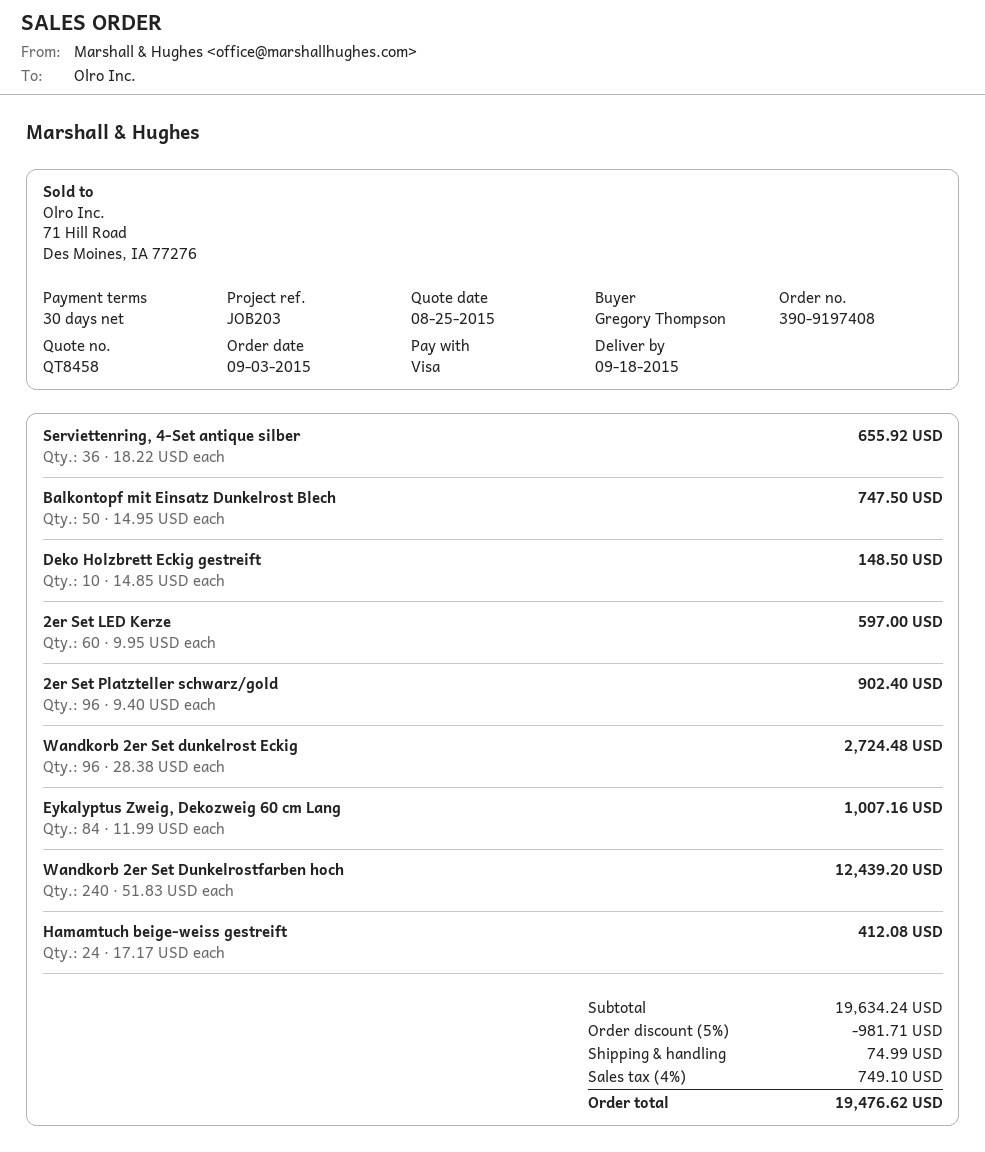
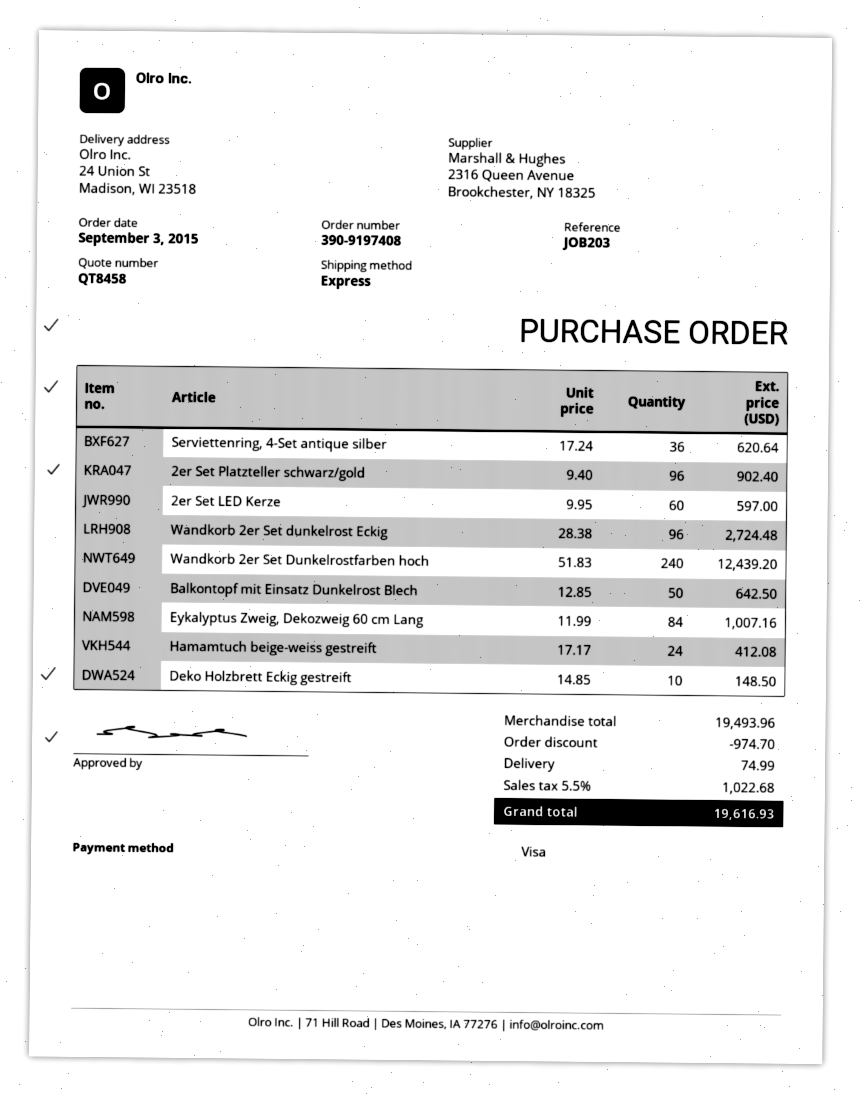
Serviettenring, 4-Set antique silber: 36 x 18.22 = 655.92 -> 36 x 17.24 = 620.64
Balkontopf mit Einsatz Dunkelrost Blech: 50 x 14.95 = 747.50 -> 50 x 12.85 = 642.50
subtotal: 19634.24 -> 19493.96
discount: 981.71 -> 974.70
tax: 4% = 749.10 -> 5.5% = 1022.68
total: 19476.62 -> 19616.93

